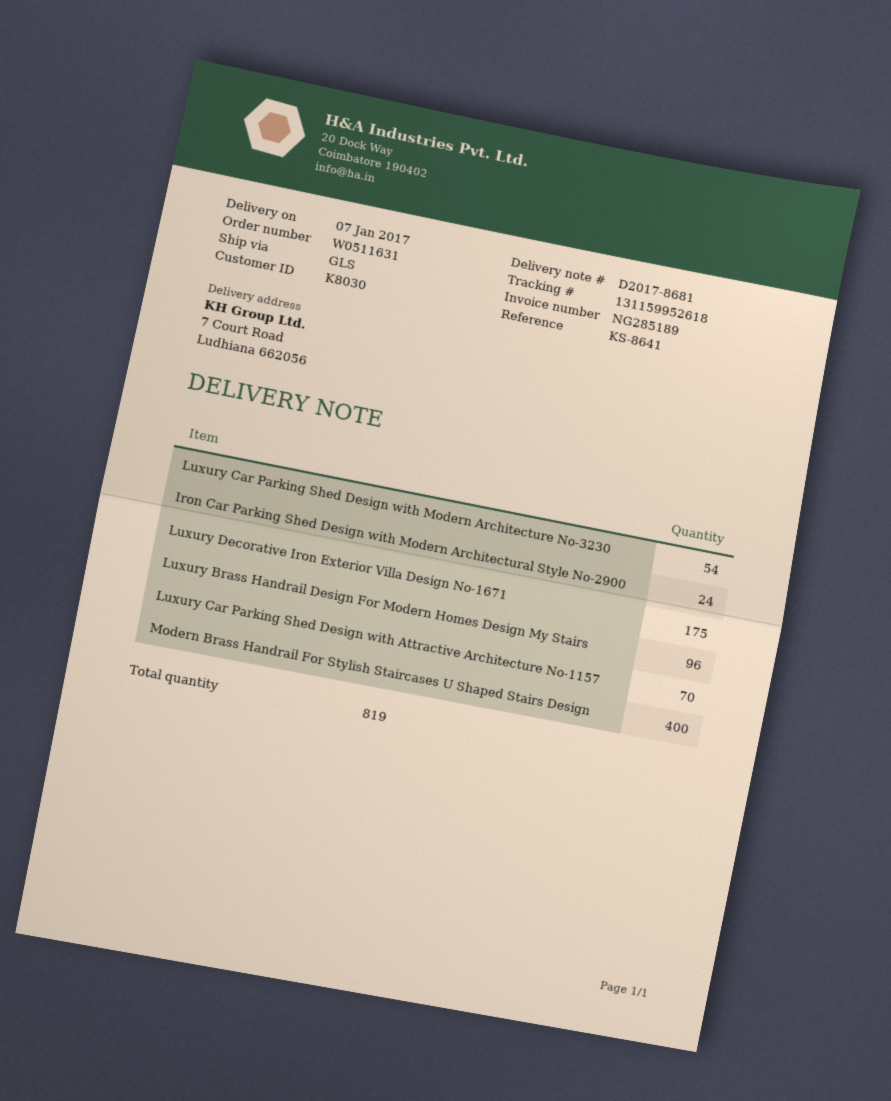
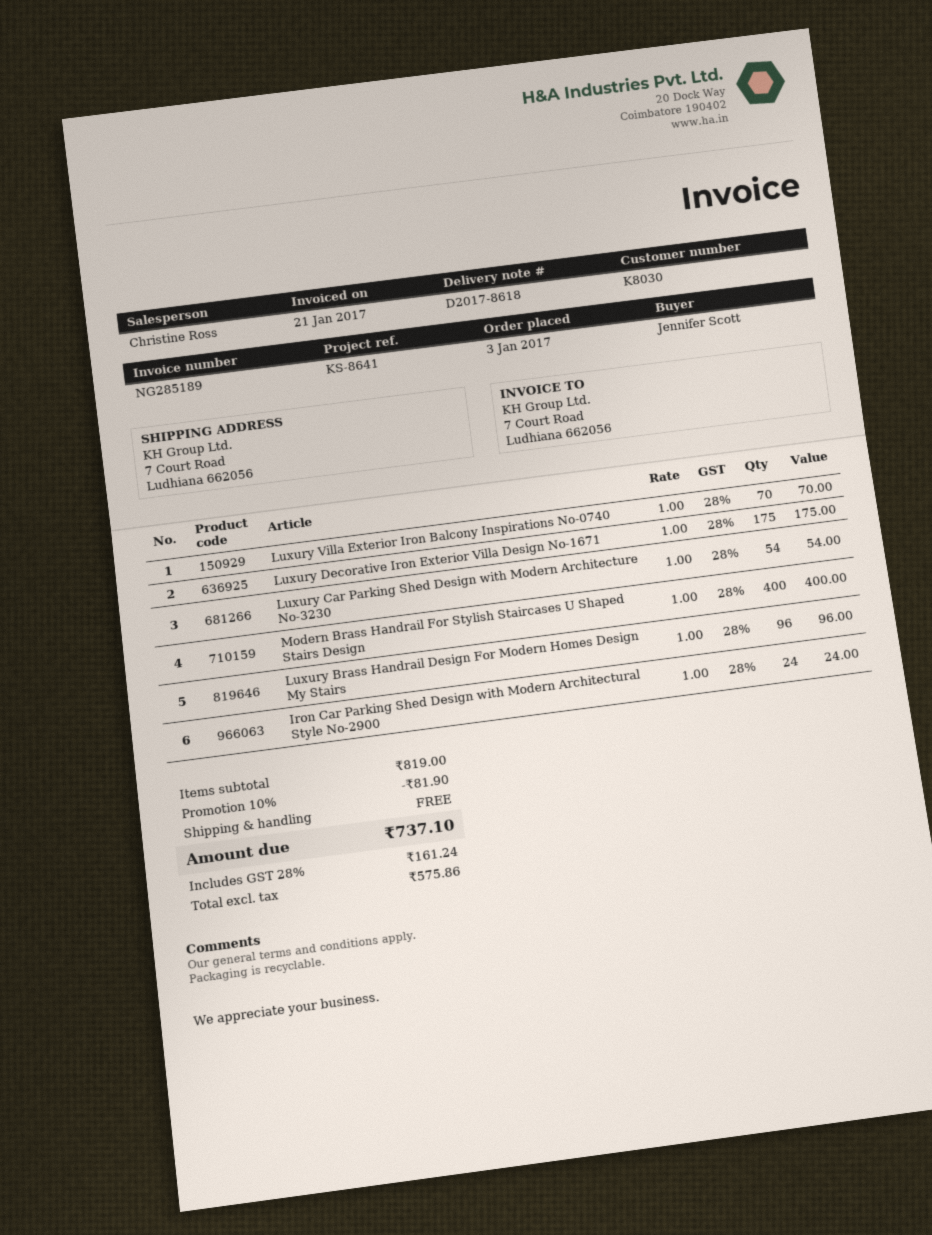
delivery note number: D2017-8681 -> D2017-8618
Luxury Car Parking Shed Design with Attractive Architecture No-1157: 70 -> none
Luxury Villa Exterior Iron Balcony Inspirations No-0740: none -> 70

